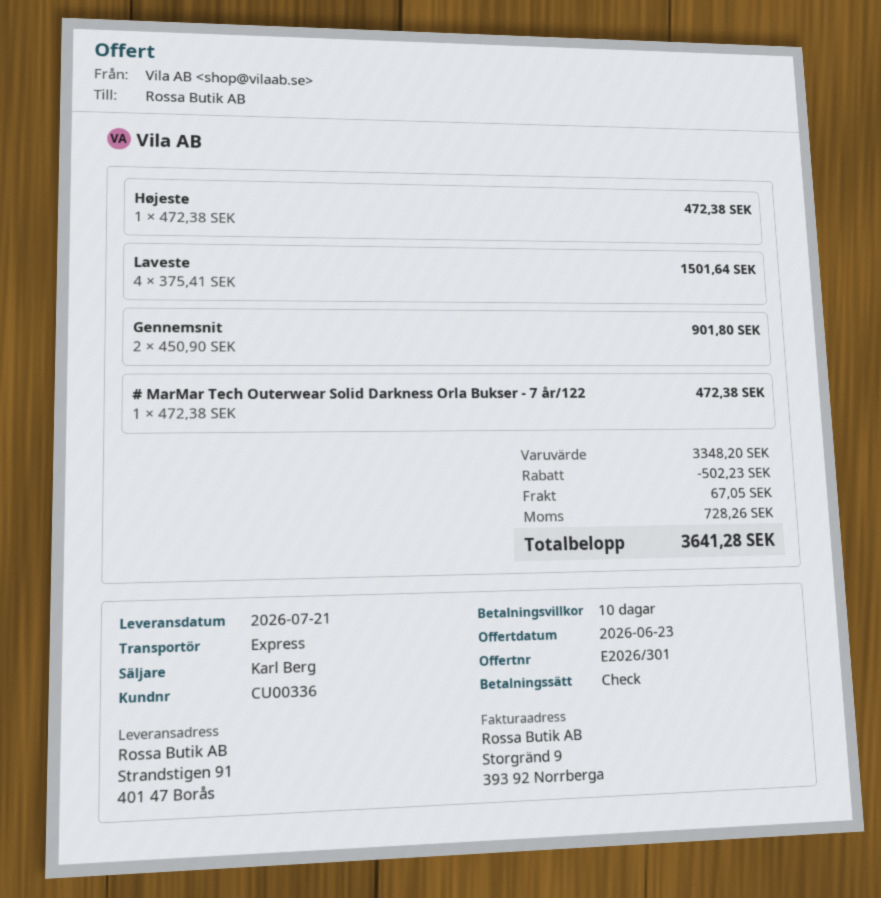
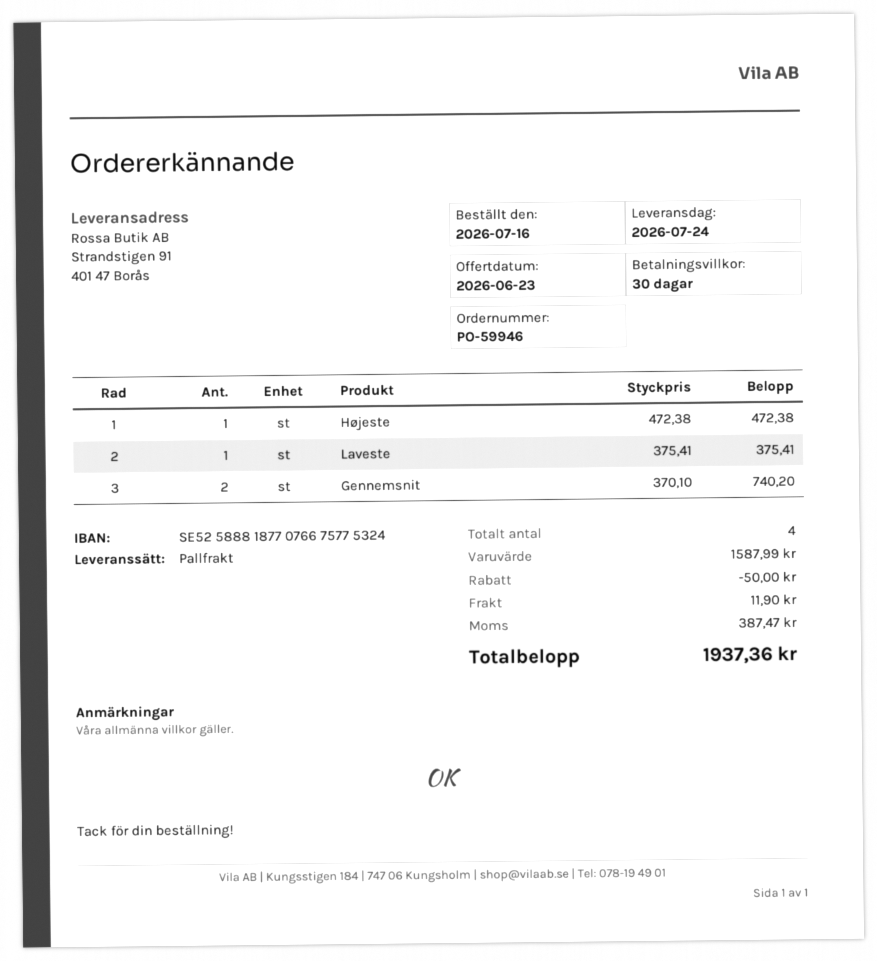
delivery date: 2026-07-21 -> 2026-07-24
payment terms: 10 days -> 30 days
shipping method: express -> pallet freight
Laveste: 4 x 375.41 = 1501.64 -> 1 x 375.41 = 375.41
Gennemsnit: 2 x 450.90 = 901.80 -> 2 x 370.10 = 740.20
# MarMar Tech Outerwear Solid Darkness Orla Bukser - 7 år/122: 1 x 472.38 = 472.38 -> none
subtotal: 3348.20 -> 1587.99
discount: 502.23 -> 50.00
shipping: 67.05 -> 11.90
tax: 728.26 -> 387.47
total: 3641.28 -> 1937.36

